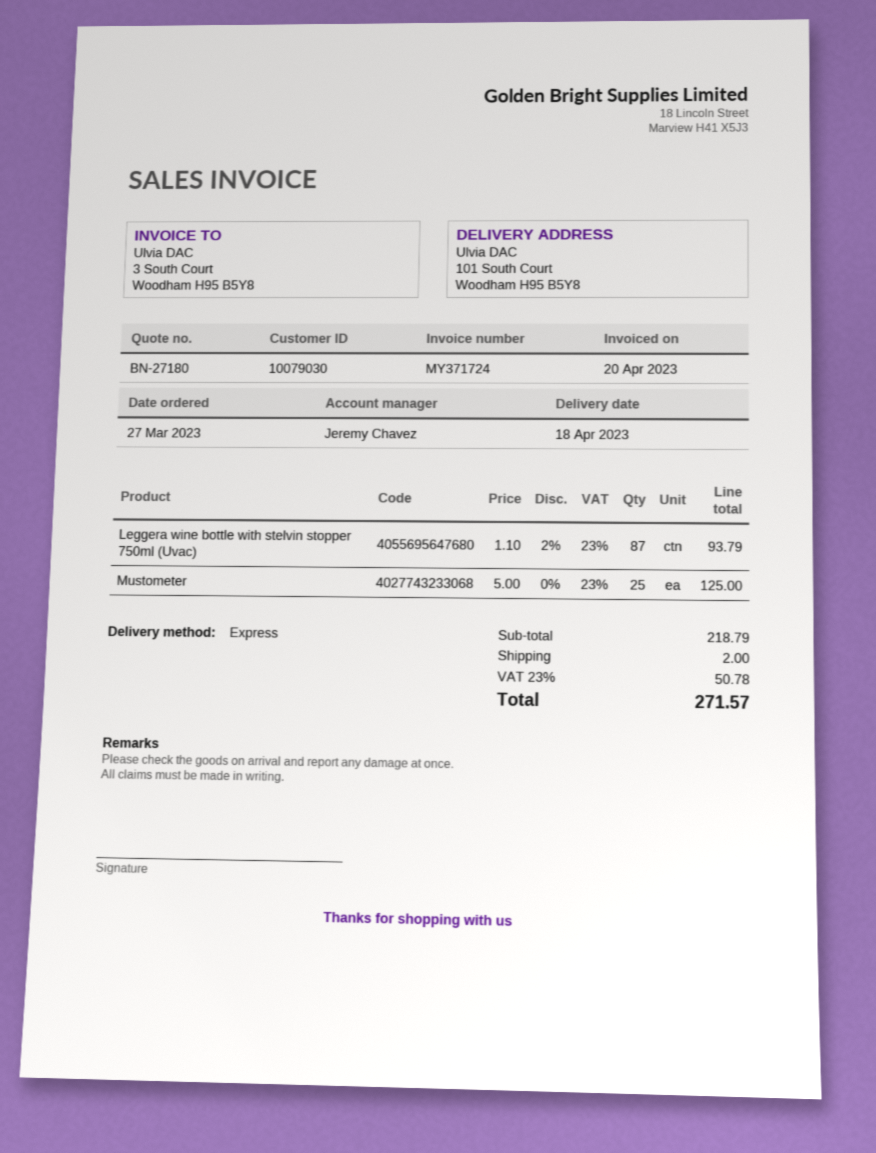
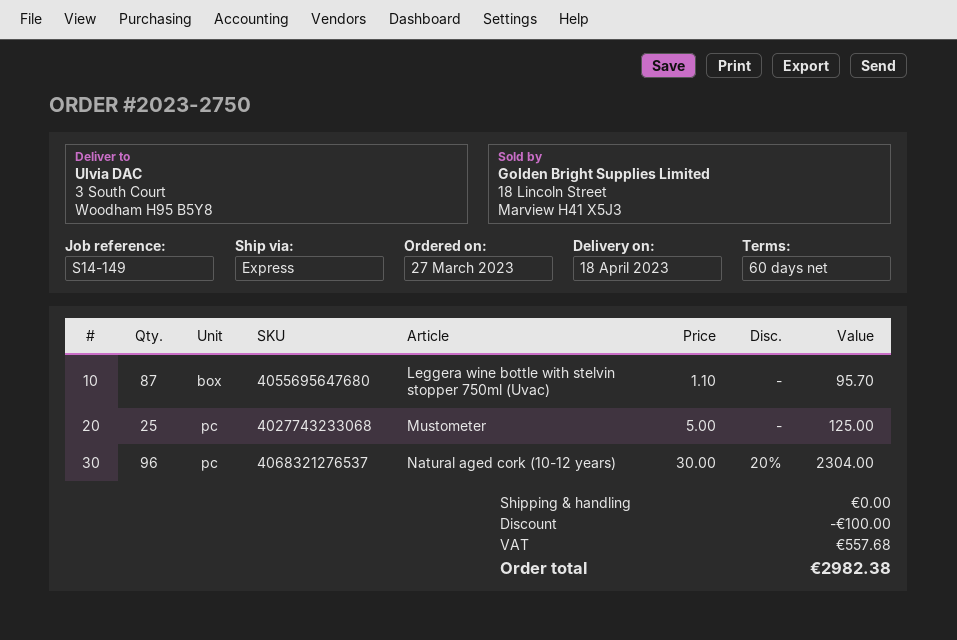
ship to: 101 South Court, Woodham H95 B5Y8 -> 3 South Court, Woodham H95 B5Y8
Leggera wine bottle with stelvin stopper 750ml (Uvac): 87 x 1.10 - 2% = 93.79 -> 87 x 1.10 = 95.70
Natural aged cork (10-12 years): none -> 96 x 30.00 - 20% = 2304.00
discount: none -> 100.00
shipping: 2.00 -> 0.00
tax: 50.78 -> 557.68
total: 271.57 -> 2982.38

